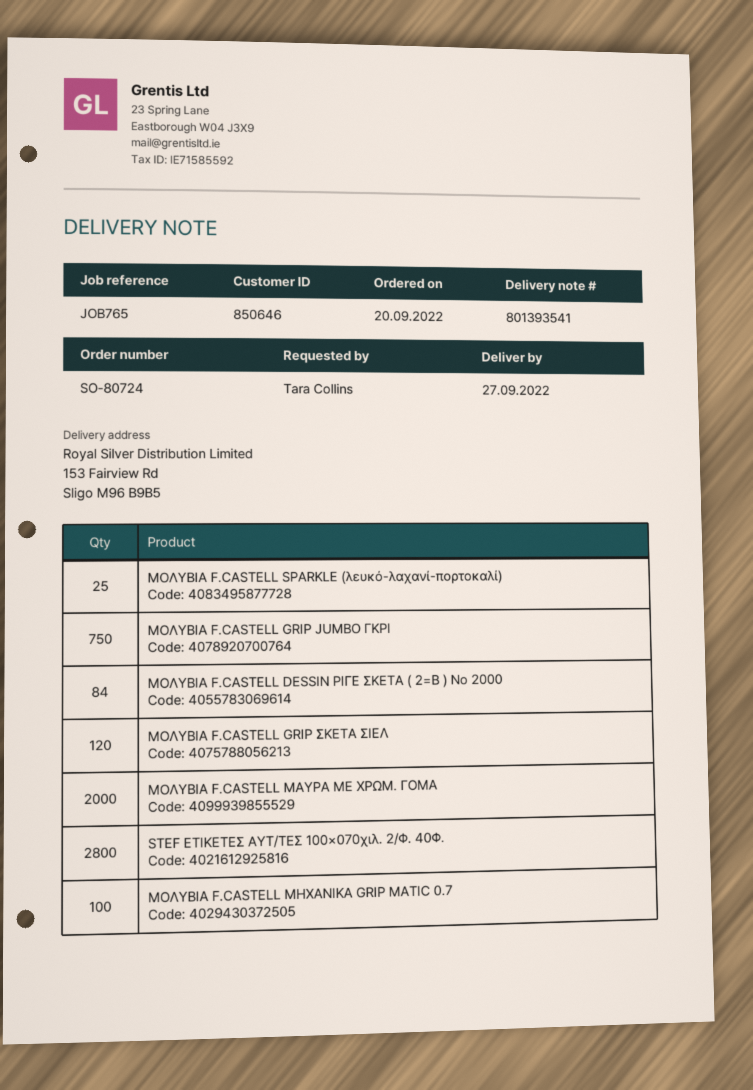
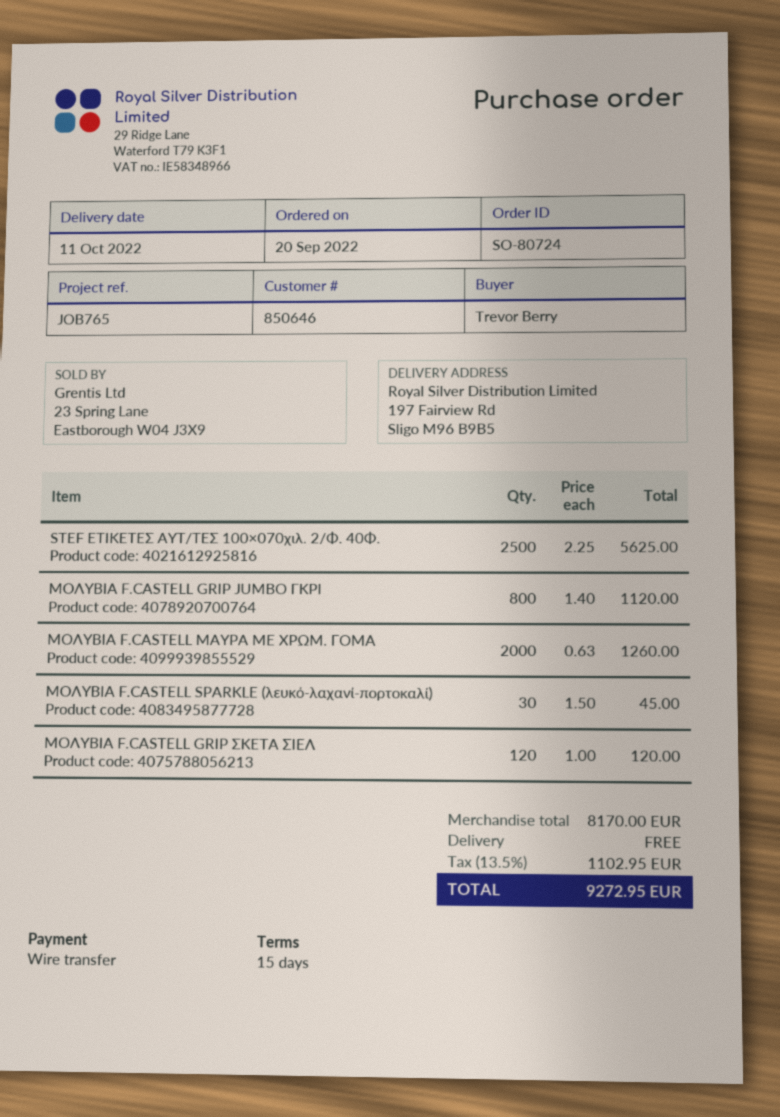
delivery date: 2022-09-27 -> 2022-10-11
ordered by: Tara Collins -> Trevor Berry
ship to: 153 Fairview Rd, Sligo M96 B9B5 -> 197 Fairview Rd, Sligo M96 B9B5
ΜΟΛΥΒΙΑ F.CASTELL SPARKLE (λευκό-λαχανί-πορτοκαλί): 25 -> 30
ΜΟΛΥΒΙΑ F.CASTELL GRIP JUMBO ΓΚΡΙ: 750 -> 800
ΜΟΛΥΒΙΑ F.CASTELL DESSIN ΡΙΓΕ ΣΚΕΤΑ ( 2=B ) Νο 2000: 84 -> none
STEF ΕΤΙΚΕΤΕΣ ΑΥΤ/ΤΕΣ 100×070χιλ. 2/Φ. 40Φ.: 2800 -> 2500
ΜΟΛΥΒΙΑ F.CASTELL ΜΗΧΑΝΙΚΑ GRIP MATIC 0.7: 100 -> none

